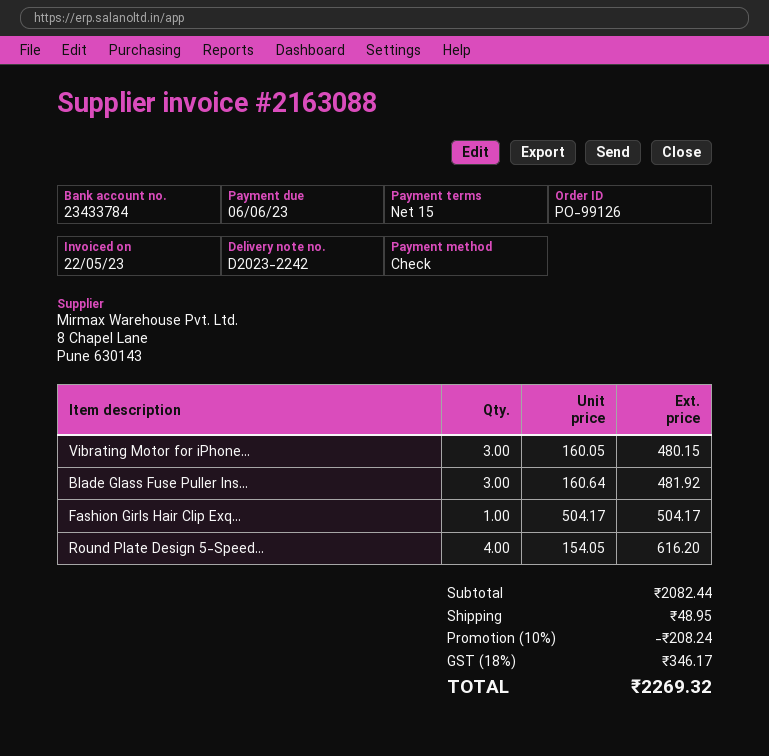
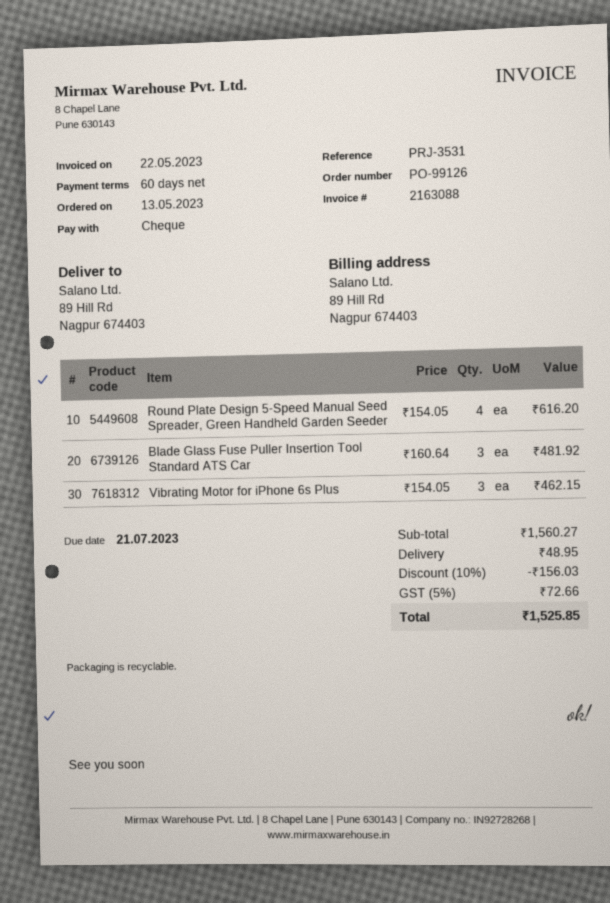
payment terms: 15 days -> 60 days
due date: 2023-06-06 -> 2023-07-21
Vibrating Motor for iPhone...: 3 x 160.05 = 480.15 -> 3 x 154.05 = 462.15
Fashion Girls Hair Clip Exq...: 1 x 504.17 = 504.17 -> none
subtotal: 2082.44 -> 1560.27
discount: 10% = 208.24 -> 10% = 156.03
tax: 18% = 346.17 -> 5% = 72.66
total: 2269.32 -> 1525.85

